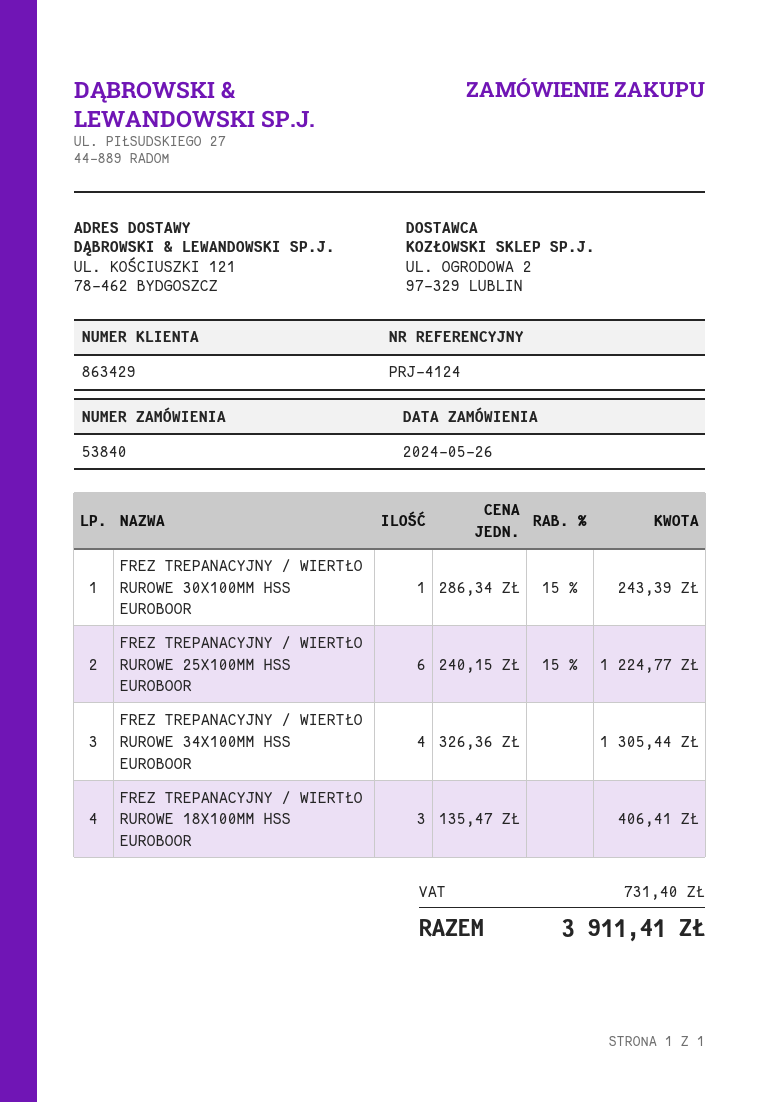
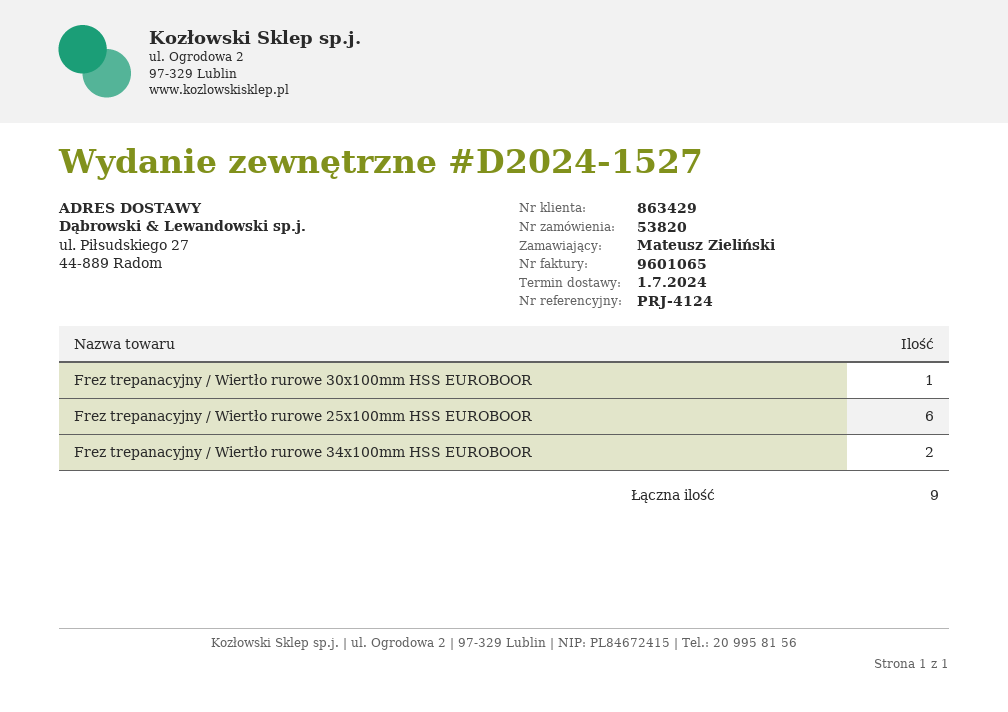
order number: 53840 -> 53820
ship to: UL. KOŚCIUSZKI 121, 78-462 BYDGOSZCZ -> ul. Piłsudskiego 27, 44-889 Radom
FREZ TREPANACYJNY / WIERTŁO RUROWE 34X100MM HSS EUROBOOR: 4 -> 2
FREZ TREPANACYJNY / WIERTŁO RUROWE 18X100MM HSS EUROBOOR: 3 -> none

